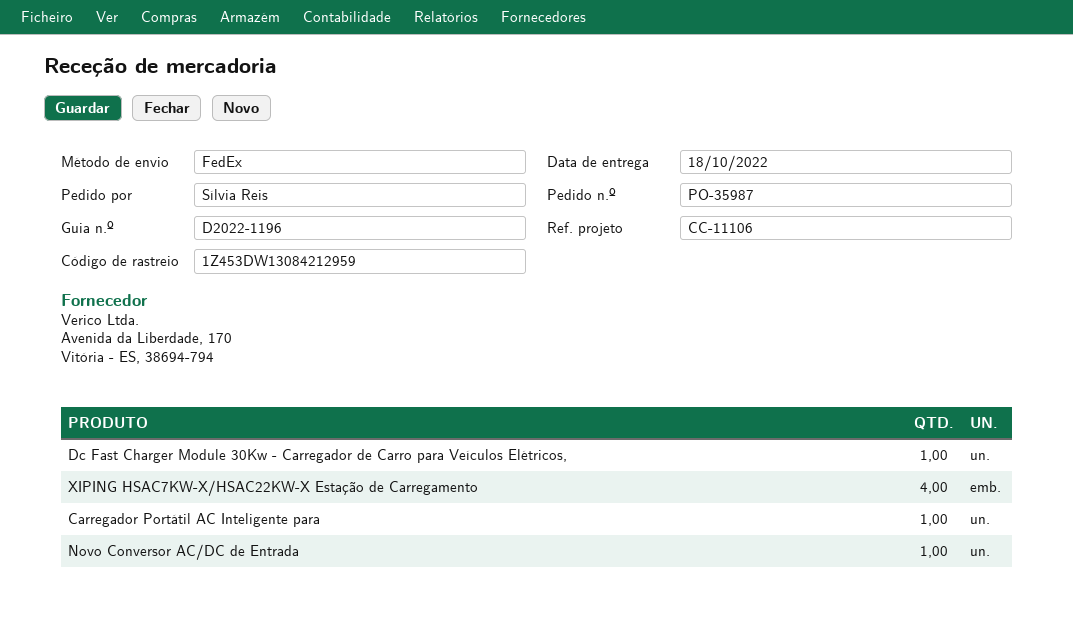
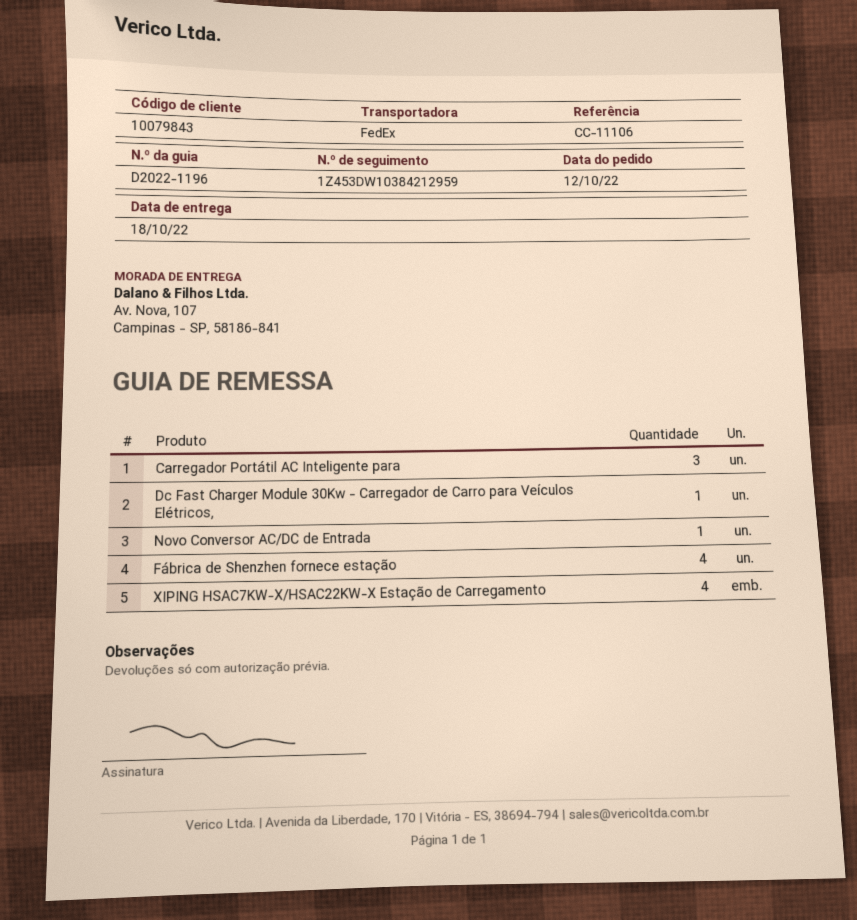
tracking number: 1Z453DW13084212959 -> 1Z453DW10384212959
Carregador Portátil AC Inteligente para: 1 -> 3
Fábrica de Shenzhen fornece estação: none -> 4

